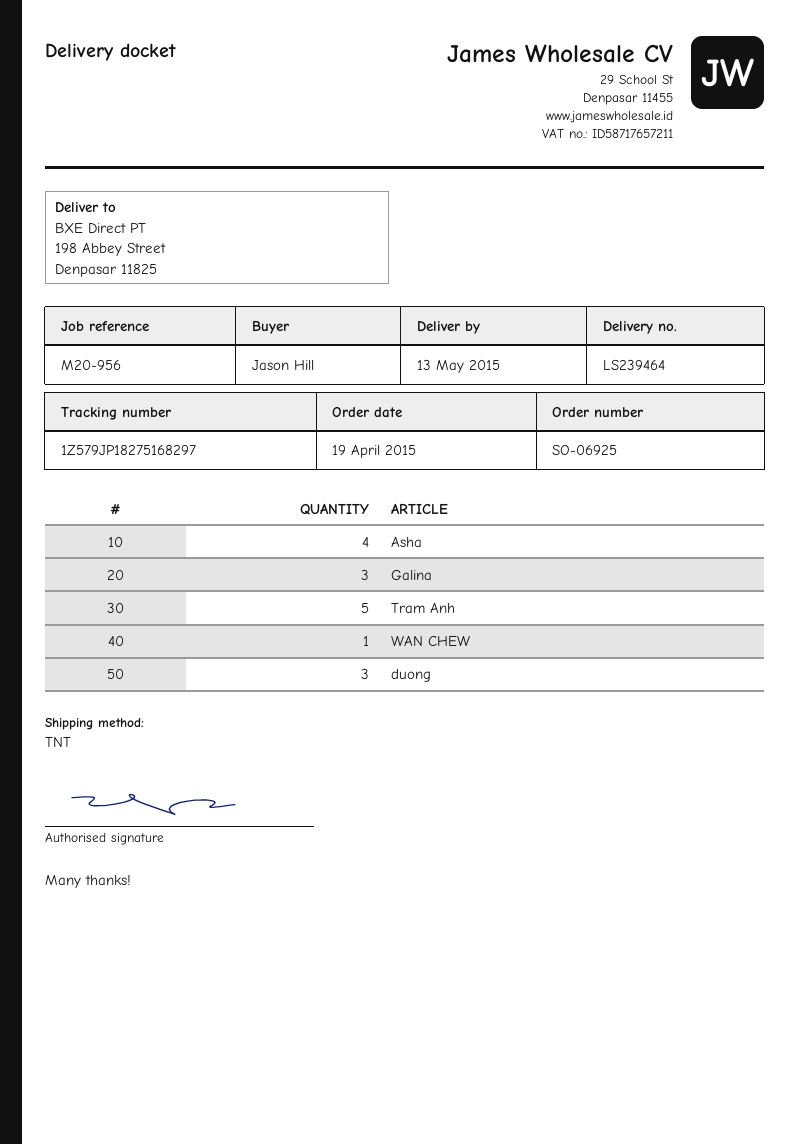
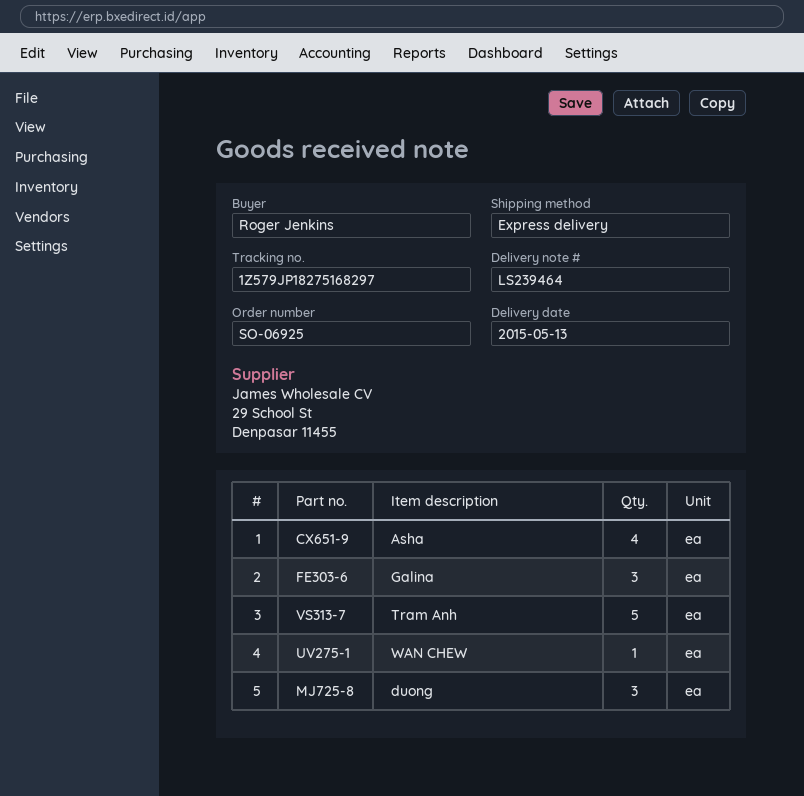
ordered by: Jason Hill -> Roger Jenkins
shipping method: TNT -> express

